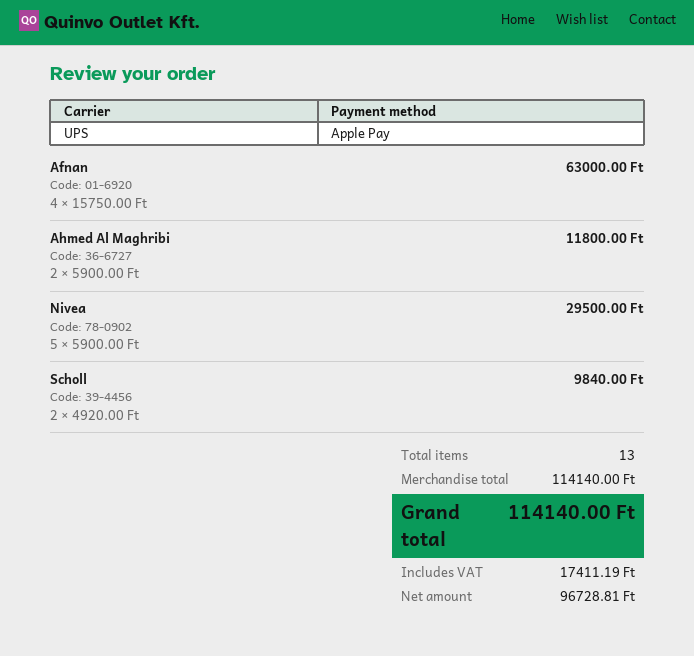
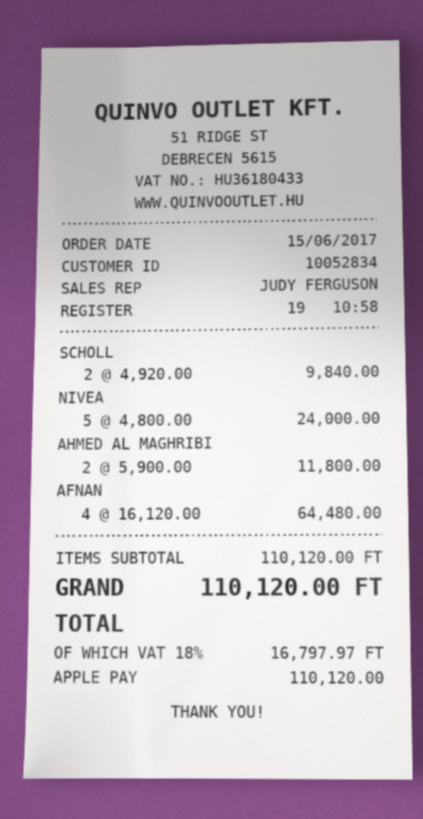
Afnan: 4 x 15750.00 = 63000.00 -> 4 x 16120.00 = 64480.00
Nivea: 5 x 5900.00 = 29500.00 -> 5 x 4800.00 = 24000.00
subtotal: 114140.00 -> 110120.00
tax: 17411.19 -> 16797.97
total: 114140.00 -> 110120.00

